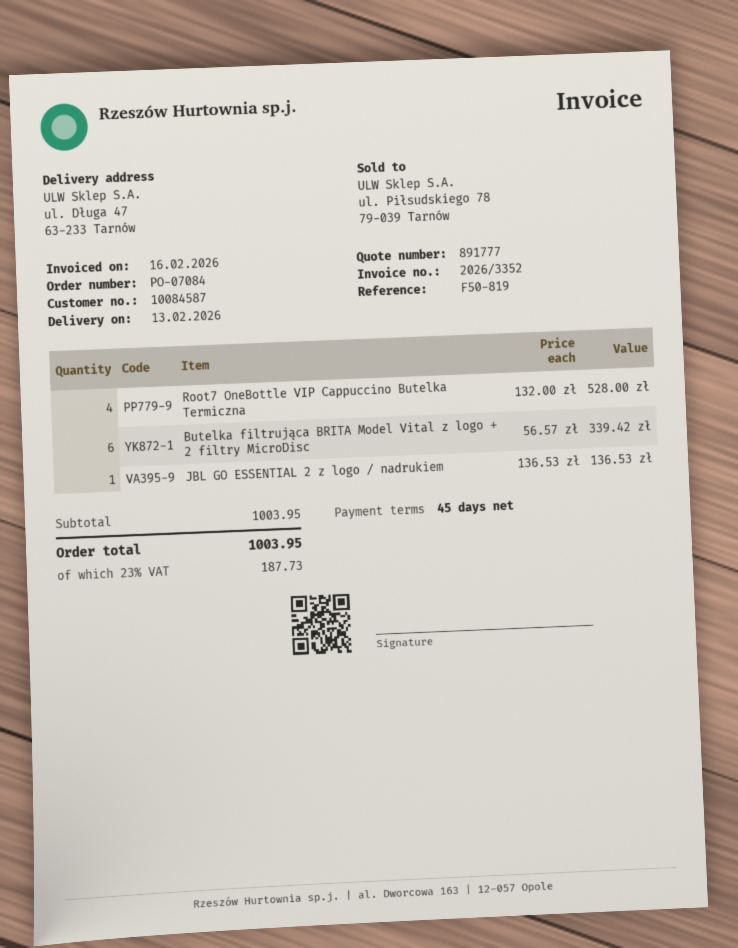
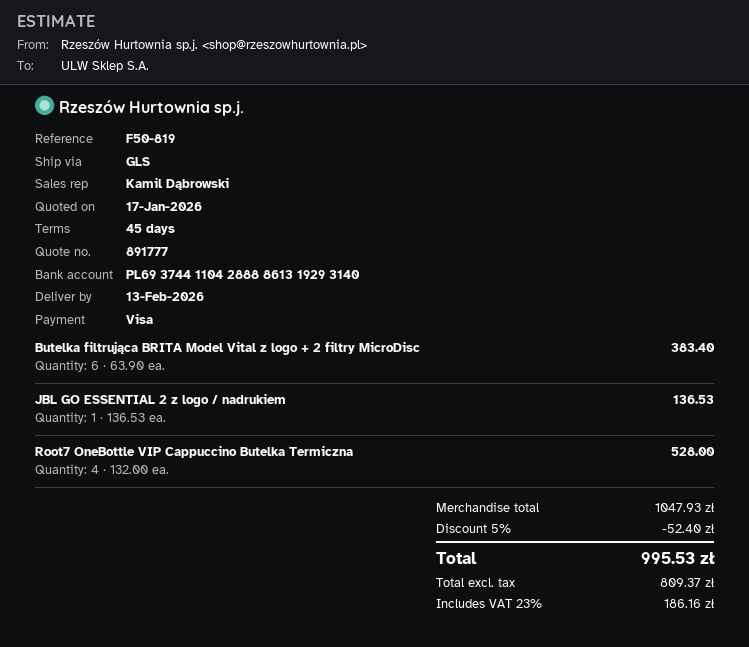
Butelka filtrująca BRITA Model Vital z logo + 2 filtry MicroDisc: 6 x 56.57 = 339.42 -> 6 x 63.90 = 383.40
subtotal: 1003.95 -> 1047.93
discount: none -> 5% = 52.40
tax: 23% = 187.73 -> 23% = 186.16
total: 1003.95 -> 995.53

